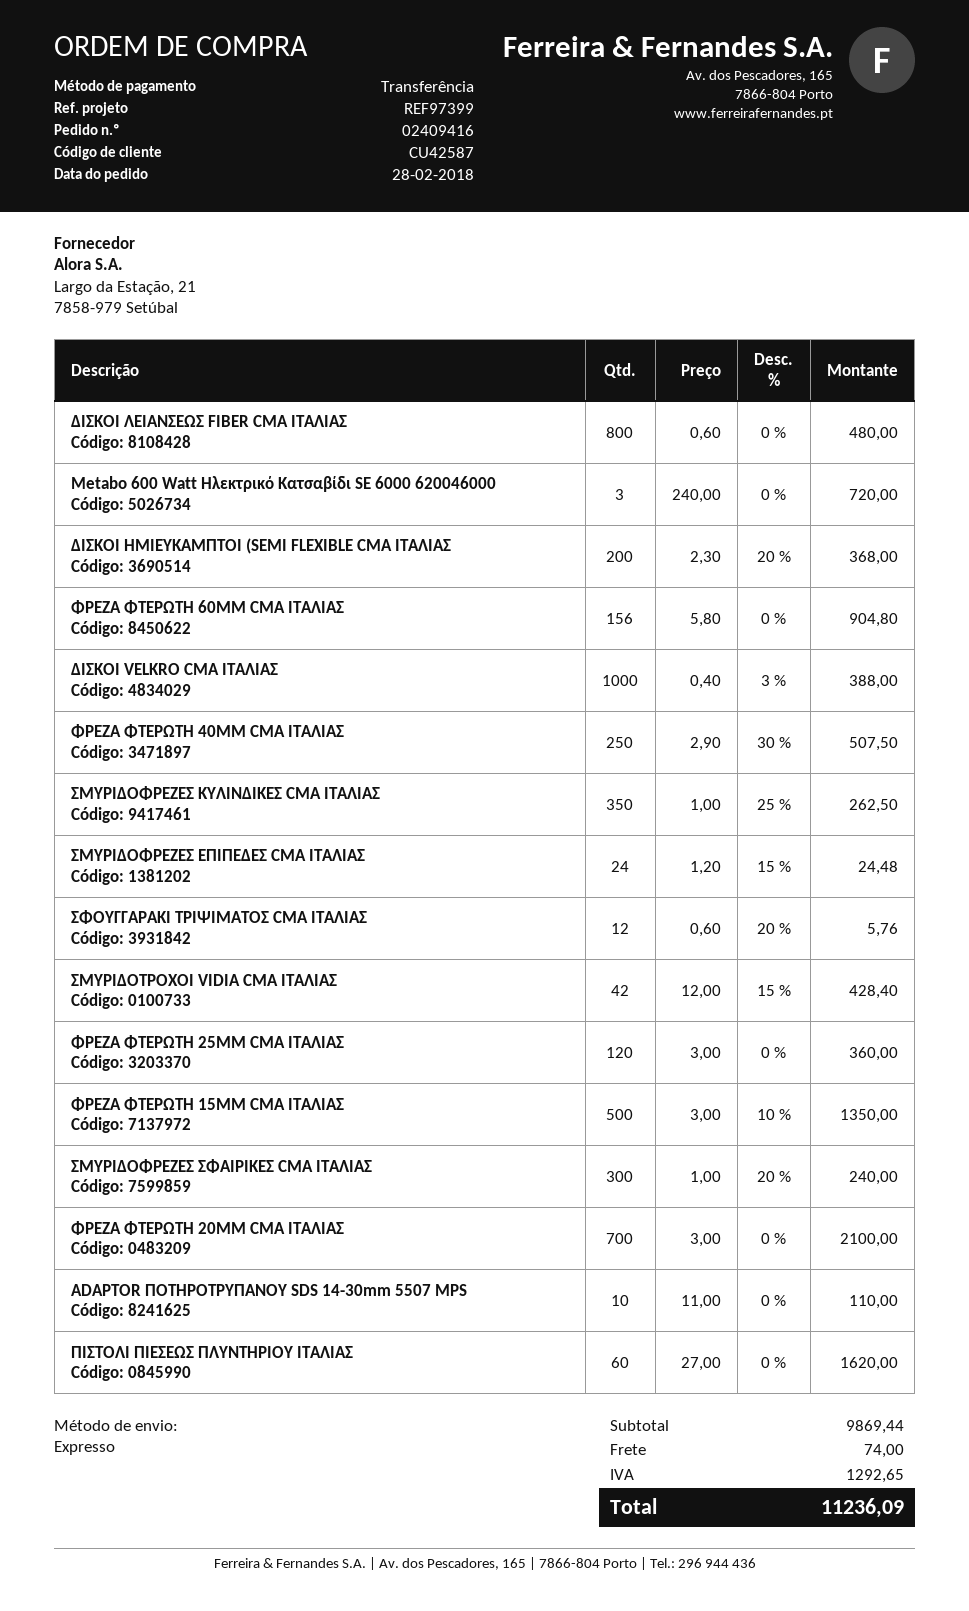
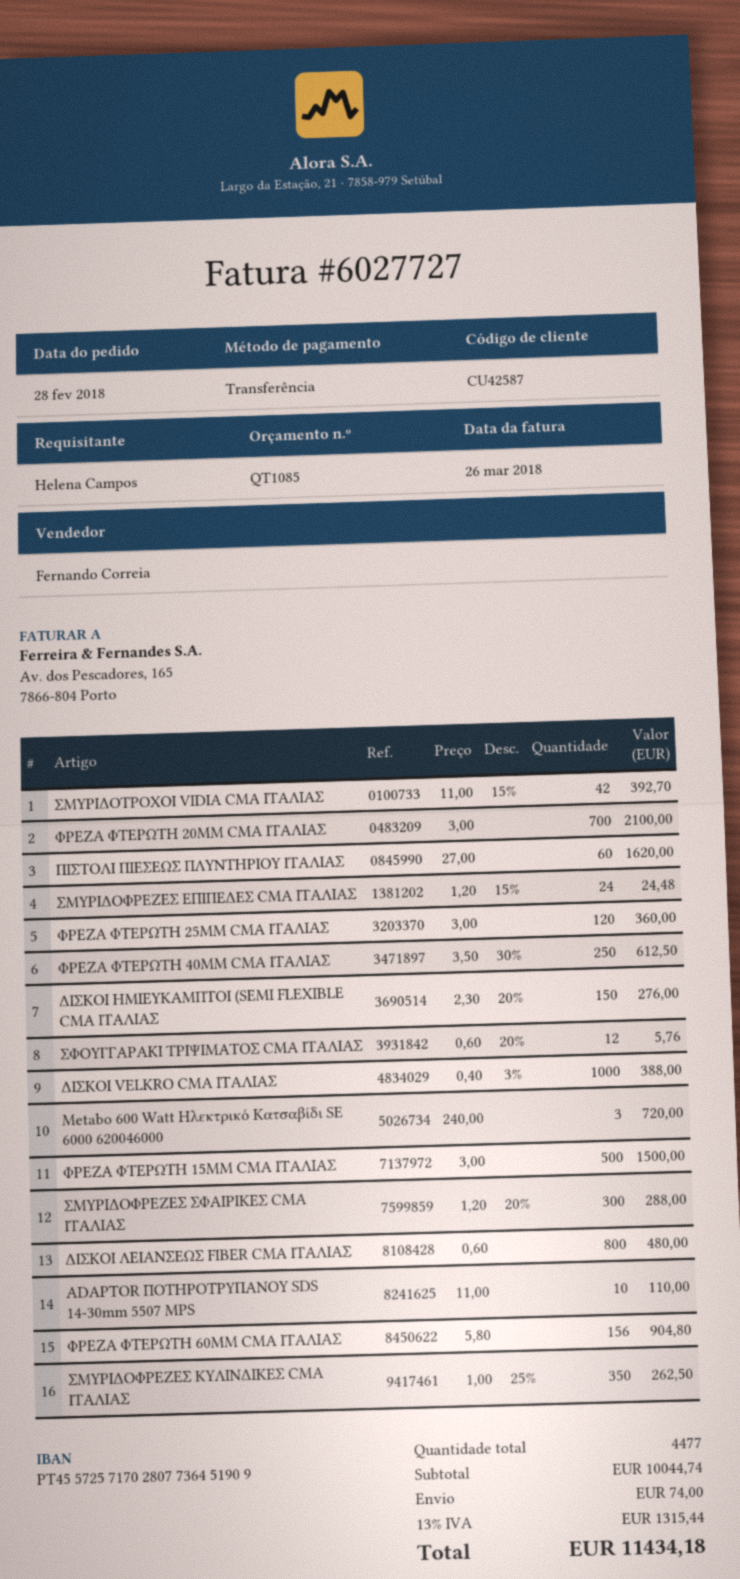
ΔΙΣΚΟΙ ΗΜΙΕΥΚΑΜΠΤΟΙ (SEMI FLEXIBLE CMA ΙΤΑΛΙΑΣ: 200 x 2.30 - 20% = 368.00 -> 150 x 2.30 - 20% = 276.00
ΦΡΕΖΑ ΦΤΕΡΩΤΗ 40ΜΜ CMA ΙΤΑΛΙΑΣ: 250 x 2.90 - 30% = 507.50 -> 250 x 3.50 - 30% = 612.50
ΣΜΥΡΙΔΟΤΡΟΧΟΙ VIDIA CMA ΙΤΑΛΙΑΣ: 42 x 12.00 - 15% = 428.40 -> 42 x 11.00 - 15% = 392.70
ΦΡΕΖΑ ΦΤΕΡΩΤΗ 15ΜΜ CMA ΙΤΑΛΙΑΣ: 500 x 3.00 - 10% = 1350.00 -> 500 x 3.00 = 1500.00
ΣΜΥΡΙΔΟΦΡΕΖΕΣ ΣΦΑΙΡΙΚΕΣ CMA ΙΤΑΛΙΑΣ: 300 x 1.00 - 20% = 240.00 -> 300 x 1.20 - 20% = 288.00
subtotal: 9869.44 -> 10044.74
tax: 1292.65 -> 1315.44
total: 11236.09 -> 11434.18

